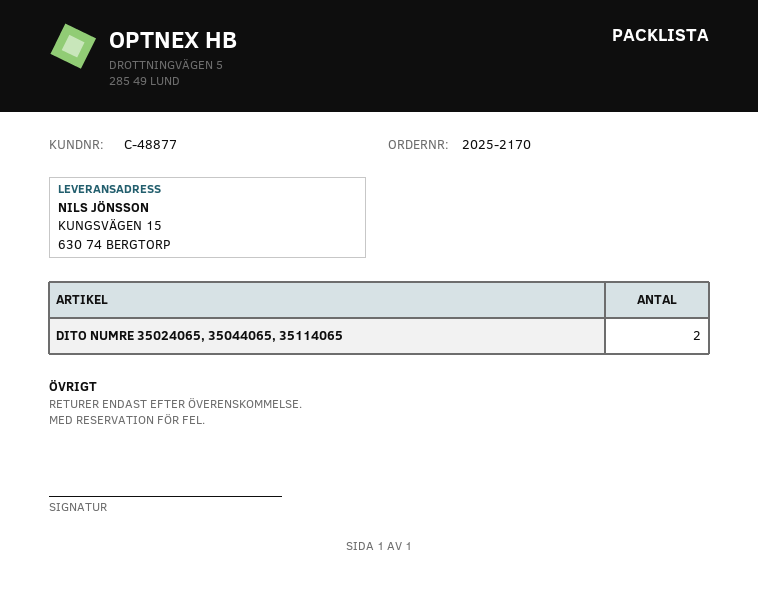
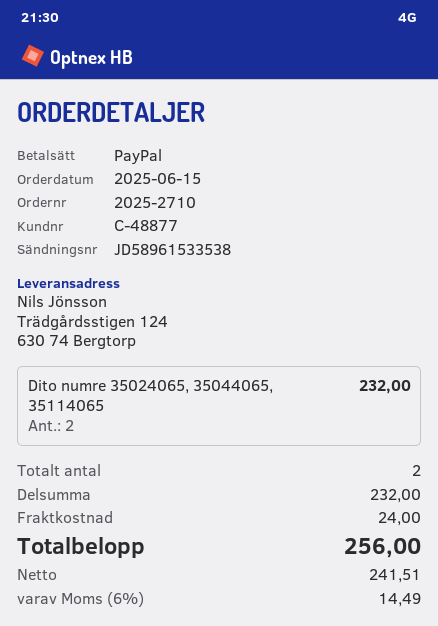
order number: 2025-2170 -> 2025-2710
ship to: KUNGSVÄGEN 15, 630 74 BERGTORP -> Trädgårdsstigen 124, 630 74 Bergtorp

